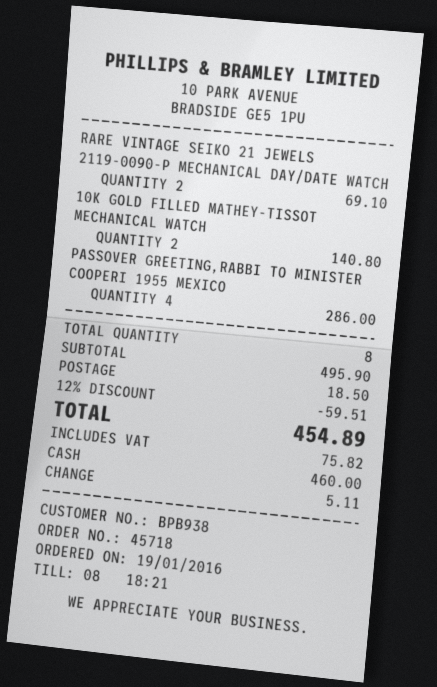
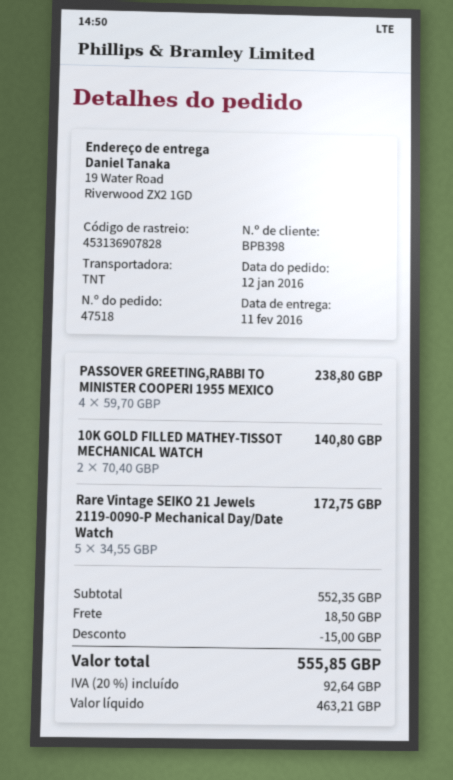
order number: 45718 -> 47518
order date: 2016-01-19 -> 2016-01-12
customer number: BPB938 -> BPB398
RARE VINTAGE SEIKO 21 JEWELS 2119-0090-P MECHANICAL DAY/DATE WATCH: 2 for 69.10 -> 5 for 172.75
PASSOVER GREETING,RABBI TO MINISTER COOPERI 1955 MEXICO: 4 for 286.00 -> 4 for 238.80
subtotal: 495.90 -> 552.35
discount: 59.51 -> 15.00
tax: 75.82 -> 92.64
total: 454.89 -> 555.85

